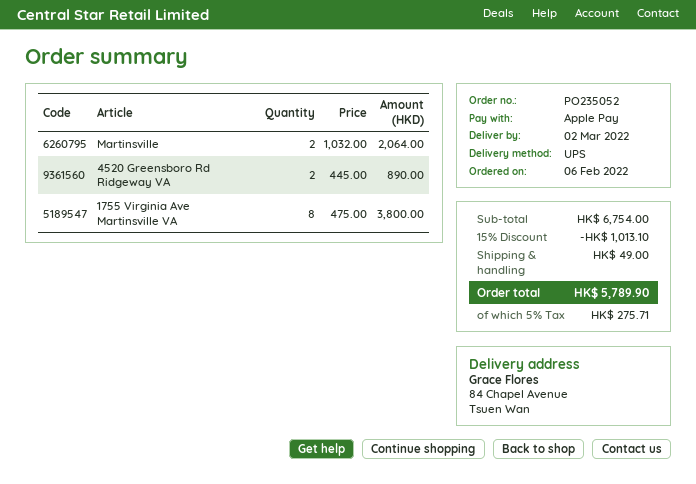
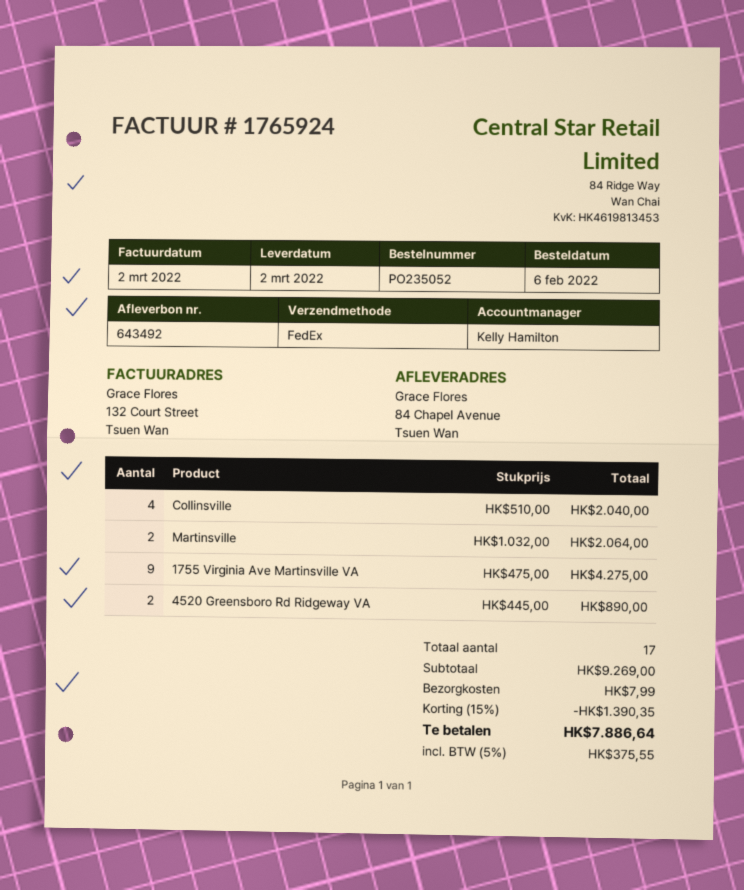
shipping method: UPS -> FedEx
1755 Virginia Ave Martinsville VA: 8 x 475.00 = 3800.00 -> 9 x 475.00 = 4275.00
Collinsville: none -> 4 x 510.00 = 2040.00
subtotal: 6754.00 -> 9269.00
discount: 15% = 1013.10 -> 15% = 1390.35
shipping: 49.00 -> 7.99
tax: 5% = 275.71 -> 5% = 375.55
total: 5789.90 -> 7886.64

